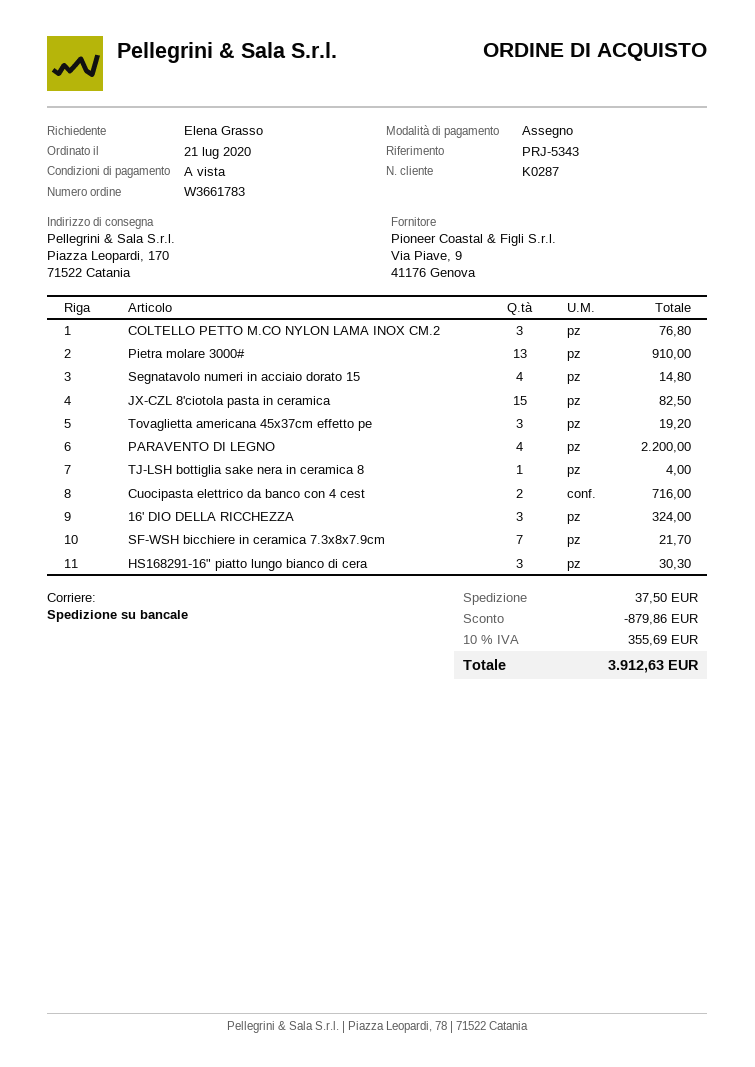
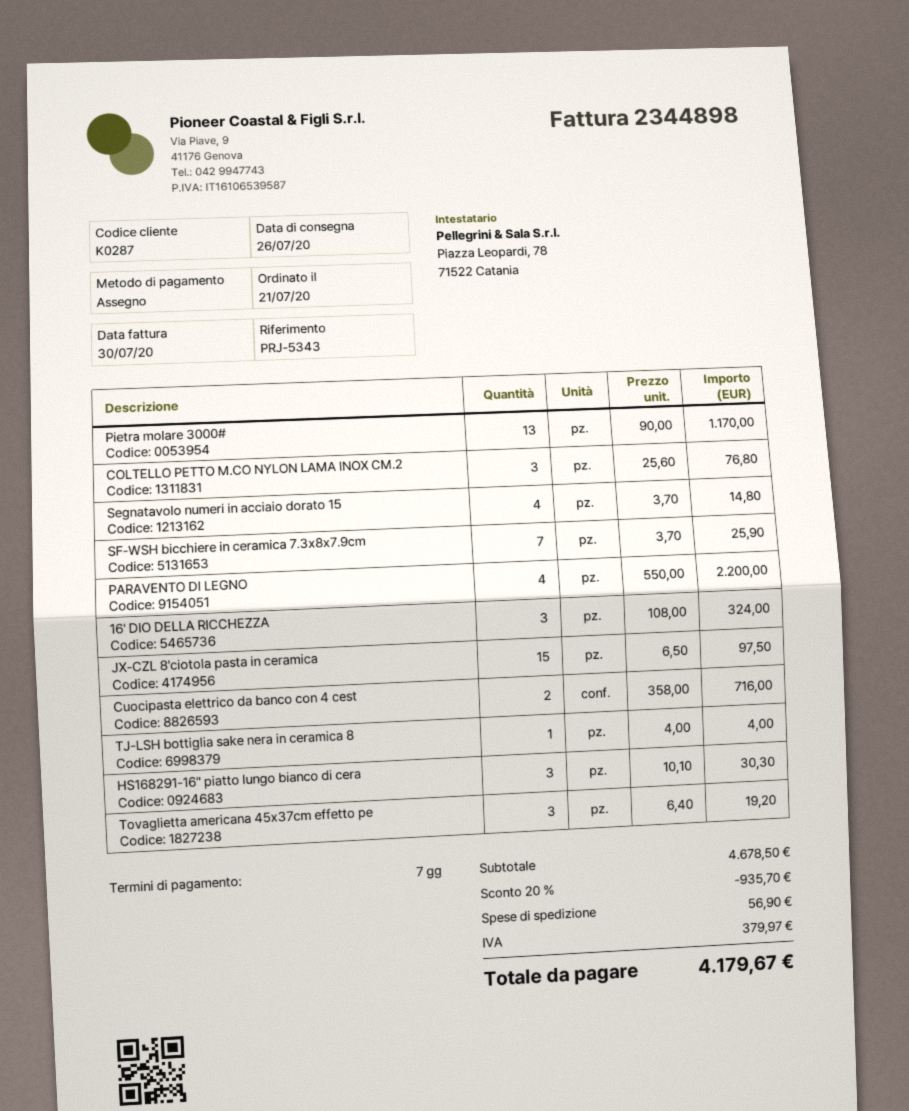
payment terms: on receipt -> 7 days
Pietra molare 3000#: 13 for 910.00 -> 13 for 1170.00
JX-CZL 8'ciotola pasta in ceramica: 15 for 82.50 -> 15 for 97.50
SF-WSH bicchiere in ceramica 7.3x8x7.9cm: 7 for 21.70 -> 7 for 25.90
discount: 879.86 -> 935.70
shipping: 37.50 -> 56.90
tax: 355.69 -> 379.97
total: 3912.63 -> 4179.67

